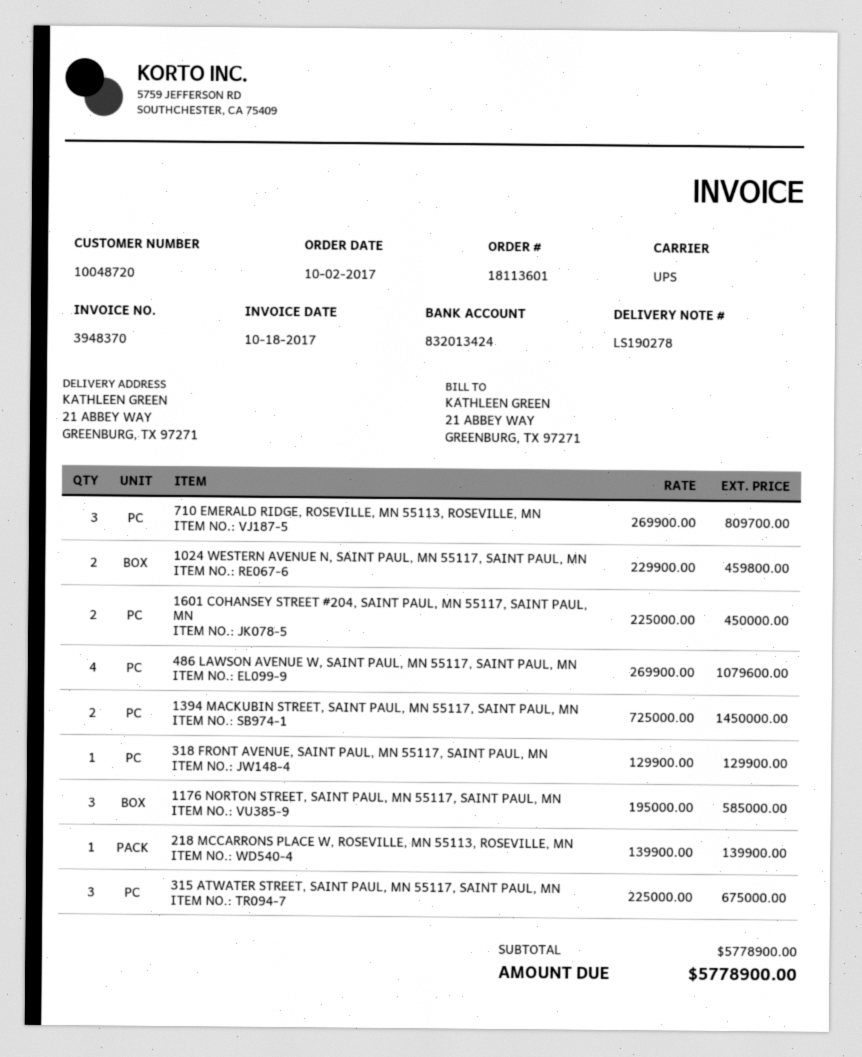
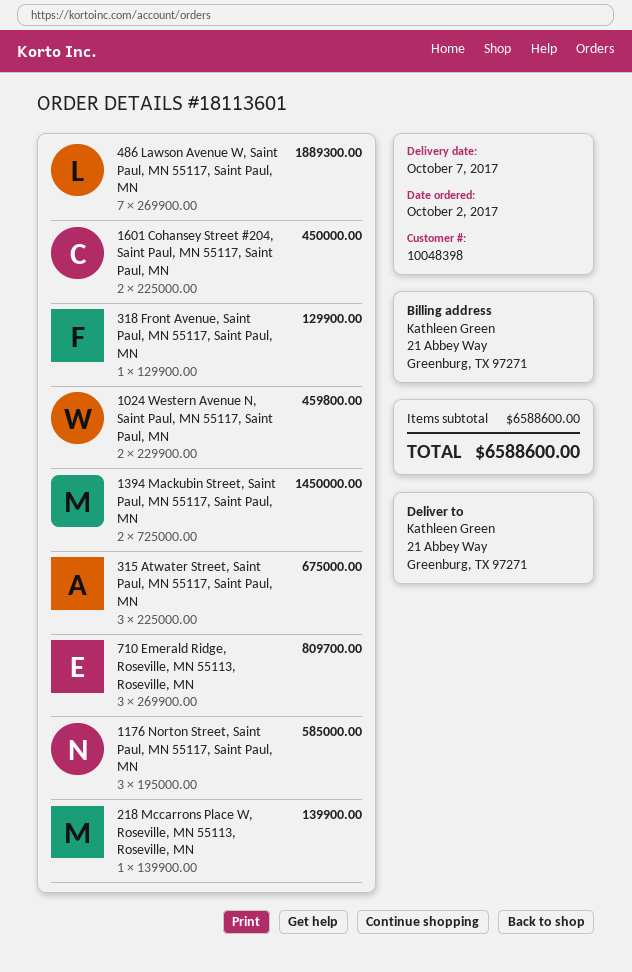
customer number: 10048720 -> 10048398
486 LAWSON AVENUE W, SAINT PAUL, MN 55117, SAINT PAUL, MN: 4 x 269900.00 = 1079600.00 -> 7 x 269900.00 = 1889300.00
subtotal: 5778900.00 -> 6588600.00
total: 5778900.00 -> 6588600.00

